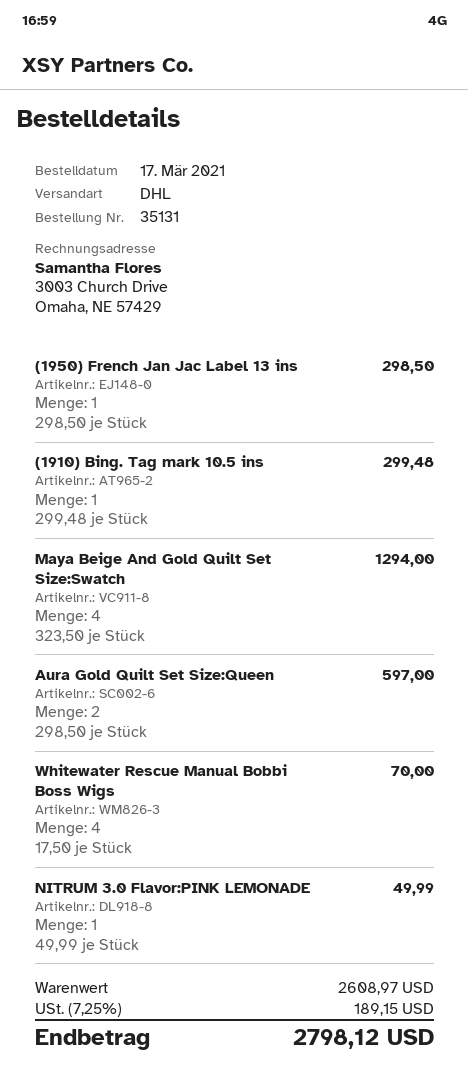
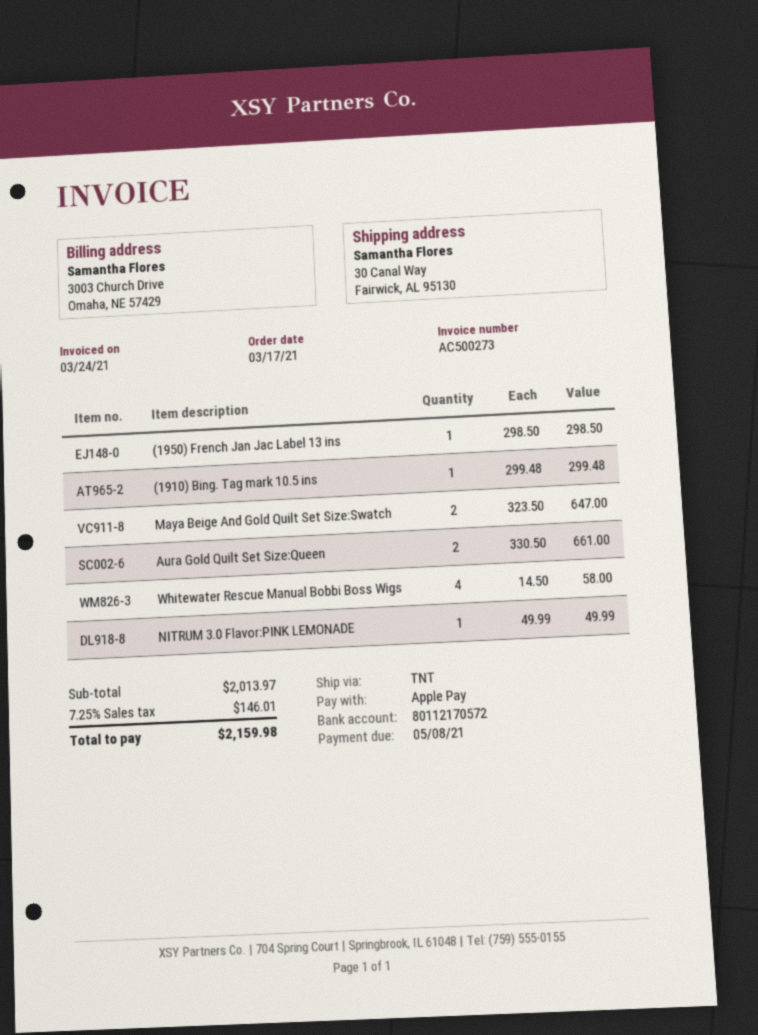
shipping method: DHL -> TNT
Maya Beige And Gold Quilt Set Size:Swatch: 4 x 323.50 = 1294.00 -> 2 x 323.50 = 647.00
Aura Gold Quilt Set Size:Queen: 2 x 298.50 = 597.00 -> 2 x 330.50 = 661.00
Whitewater Rescue Manual Bobbi Boss Wigs: 4 x 17.50 = 70.00 -> 4 x 14.50 = 58.00
subtotal: 2608.97 -> 2013.97
tax: 7.25% = 189.15 -> 7.25% = 146.01
total: 2798.12 -> 2159.98

